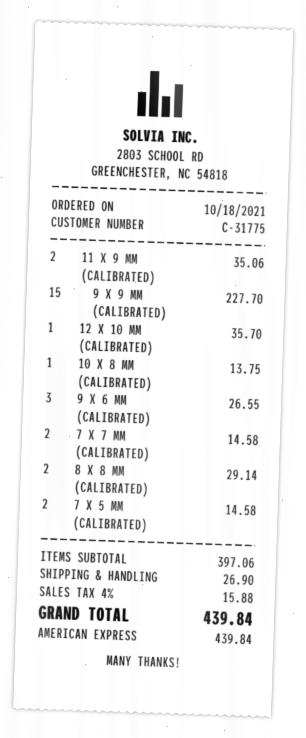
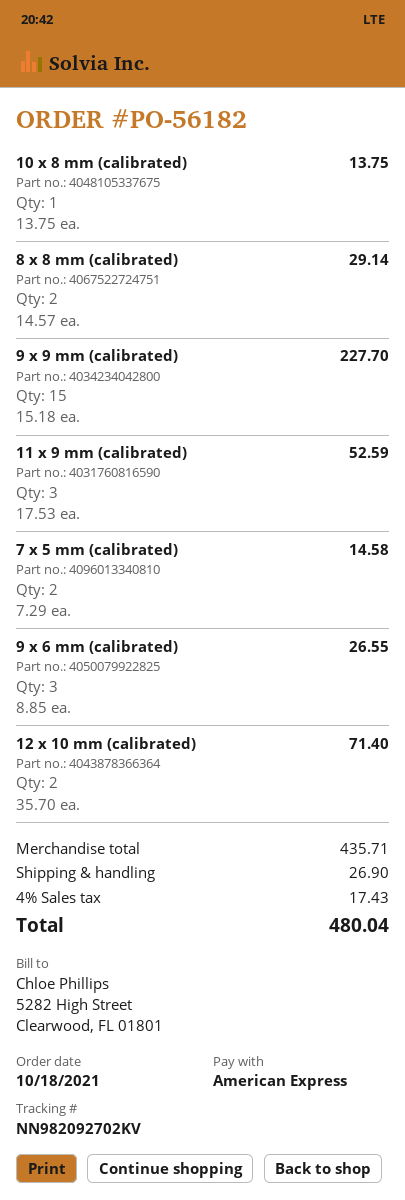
11 X 9 MM (CALIBRATED): 2 for 35.06 -> 3 for 52.59
12 X 10 MM (CALIBRATED): 1 for 35.70 -> 2 for 71.40
7 X 7 MM (CALIBRATED): 2 for 14.58 -> none
subtotal: 397.06 -> 435.71
tax: 4% = 15.88 -> 4% = 17.43
total: 439.84 -> 480.04

